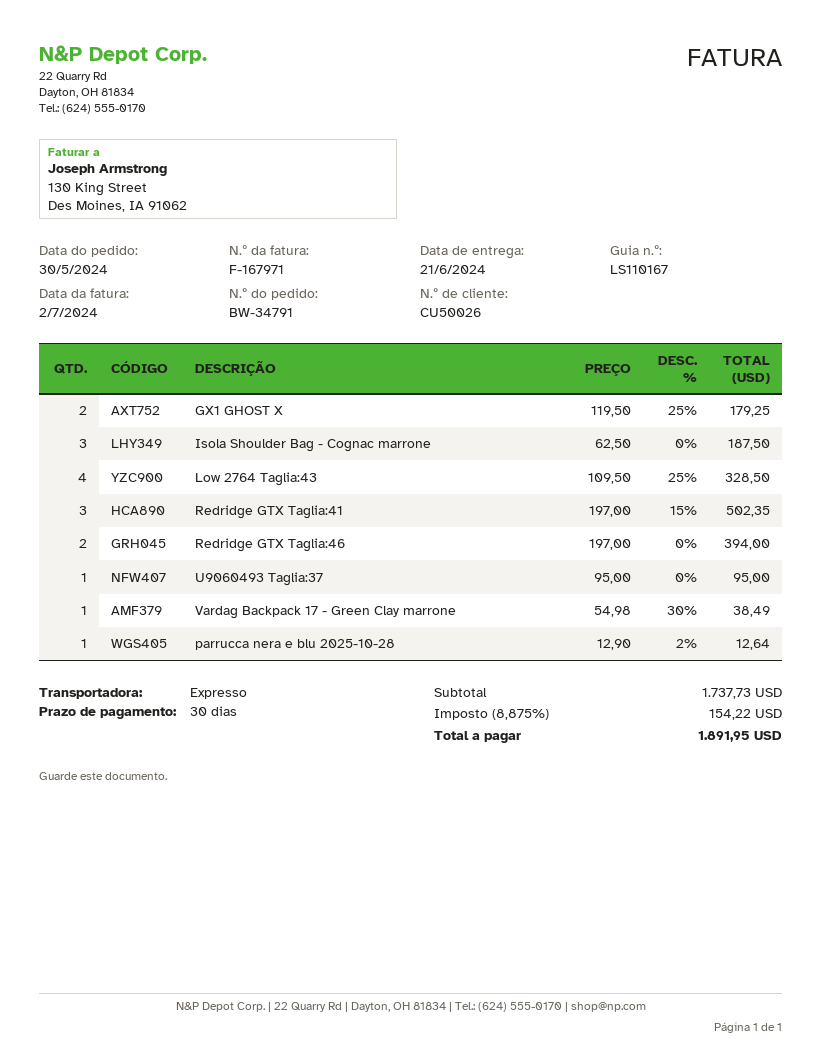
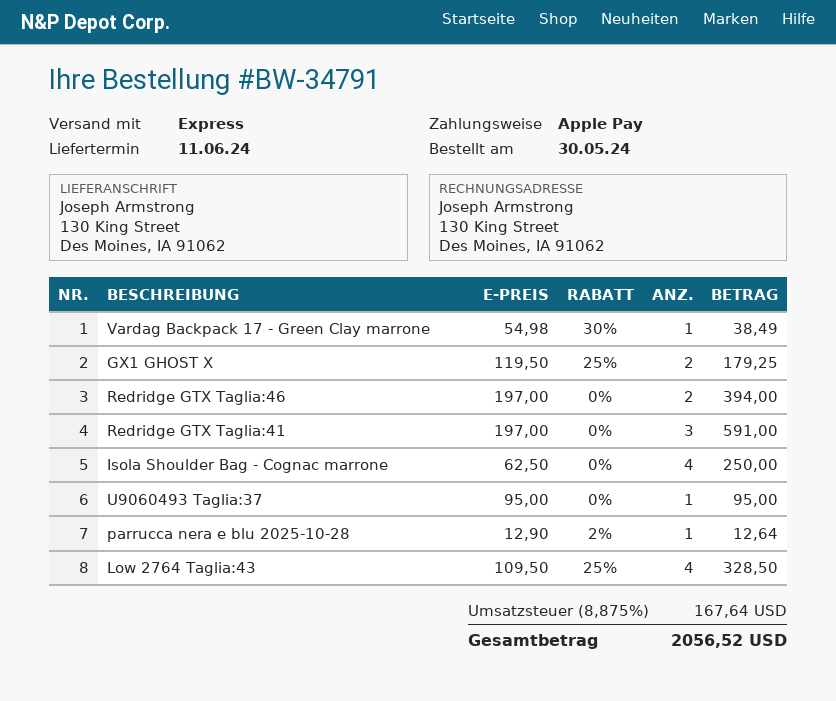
delivery date: 2024-06-21 -> 2024-06-11
Isola Shoulder Bag - Cognac marrone: 3 x 62.50 = 187.50 -> 4 x 62.50 = 250.00
Redridge GTX Taglia:41: 3 x 197.00 - 15% = 502.35 -> 3 x 197.00 = 591.00
tax: 8.875% = 154.22 -> 8.875% = 167.64
total: 1891.95 -> 2056.52

